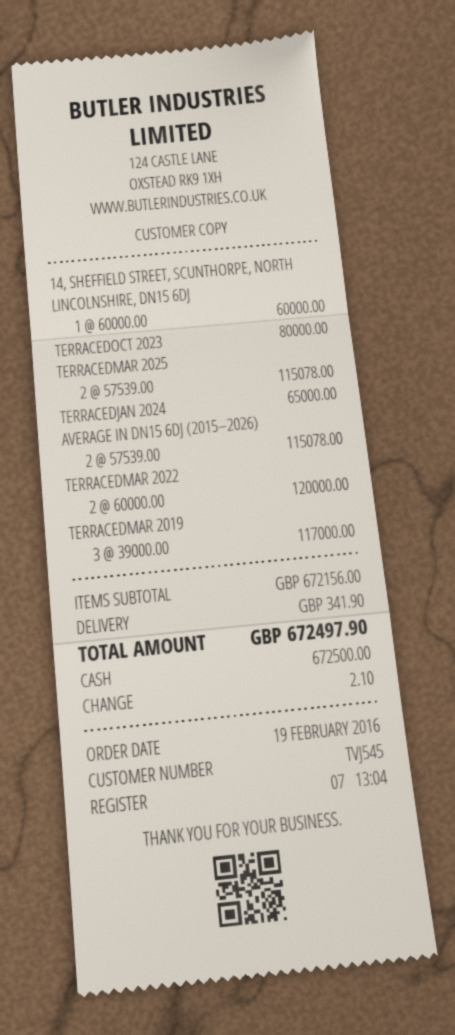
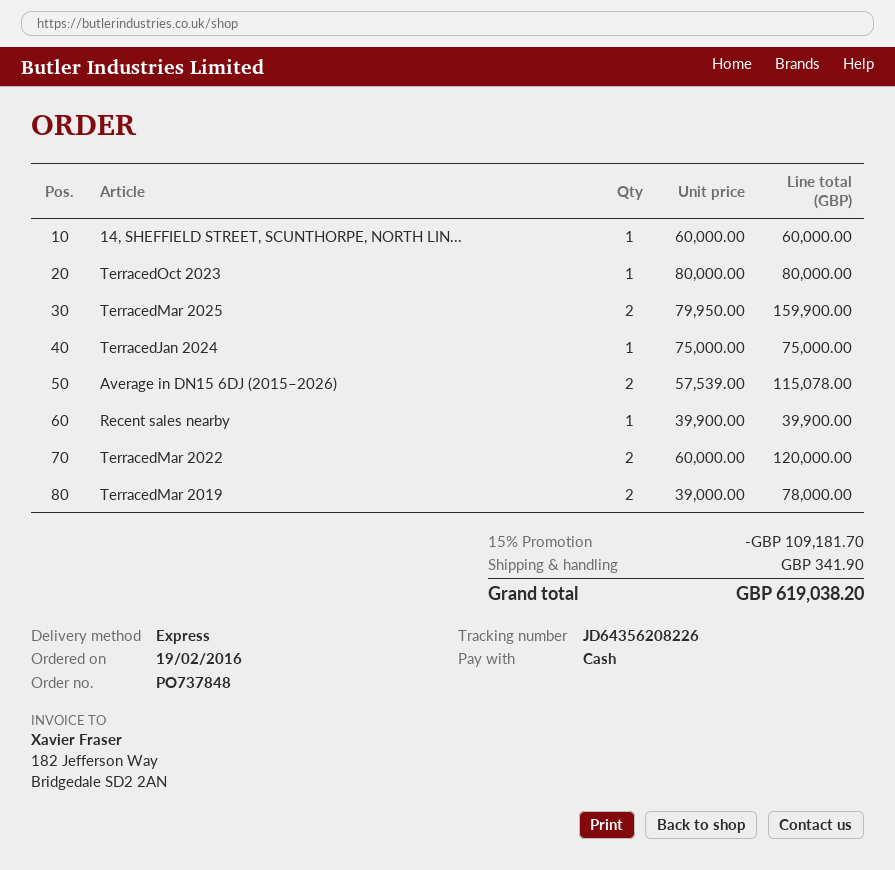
TERRACEDMAR 2025: 2 x 57539.00 = 115078.00 -> 2 x 79950.00 = 159900.00
TERRACEDJAN 2024: 1 x 65000.00 = 65000.00 -> 1 x 75000.00 = 75000.00
TERRACEDMAR 2019: 3 x 39000.00 = 117000.00 -> 2 x 39000.00 = 78000.00
Recent sales nearby: none -> 1 x 39900.00 = 39900.00
discount: none -> 15% = 109181.70
total: 672497.90 -> 619038.20

